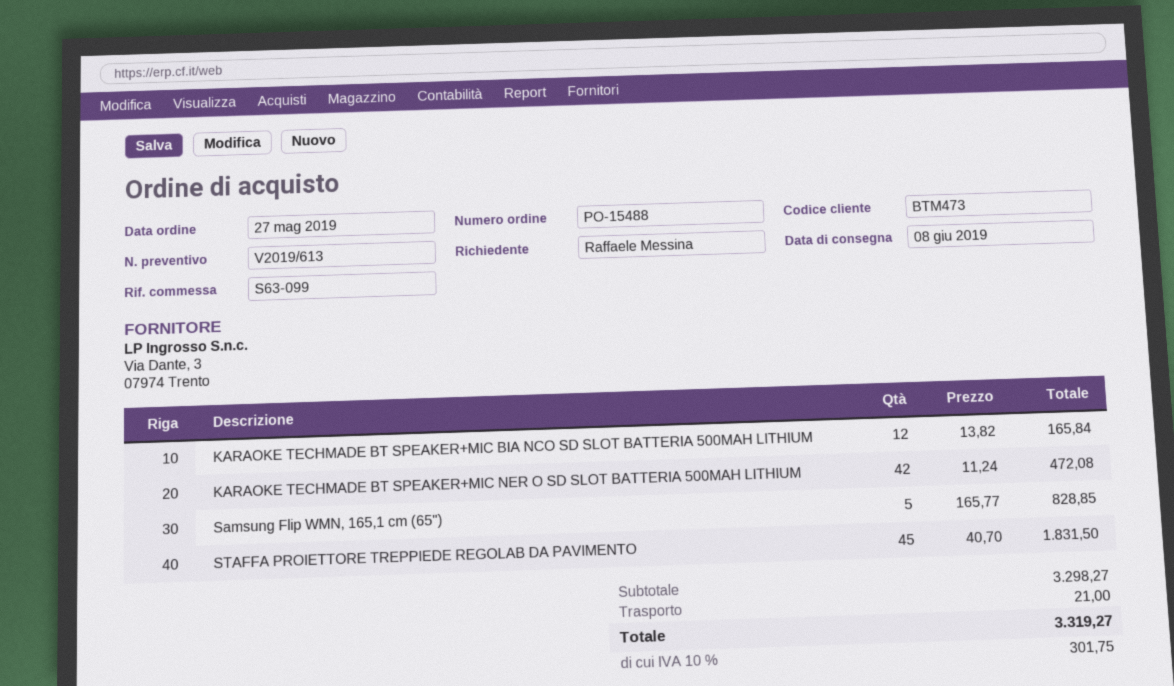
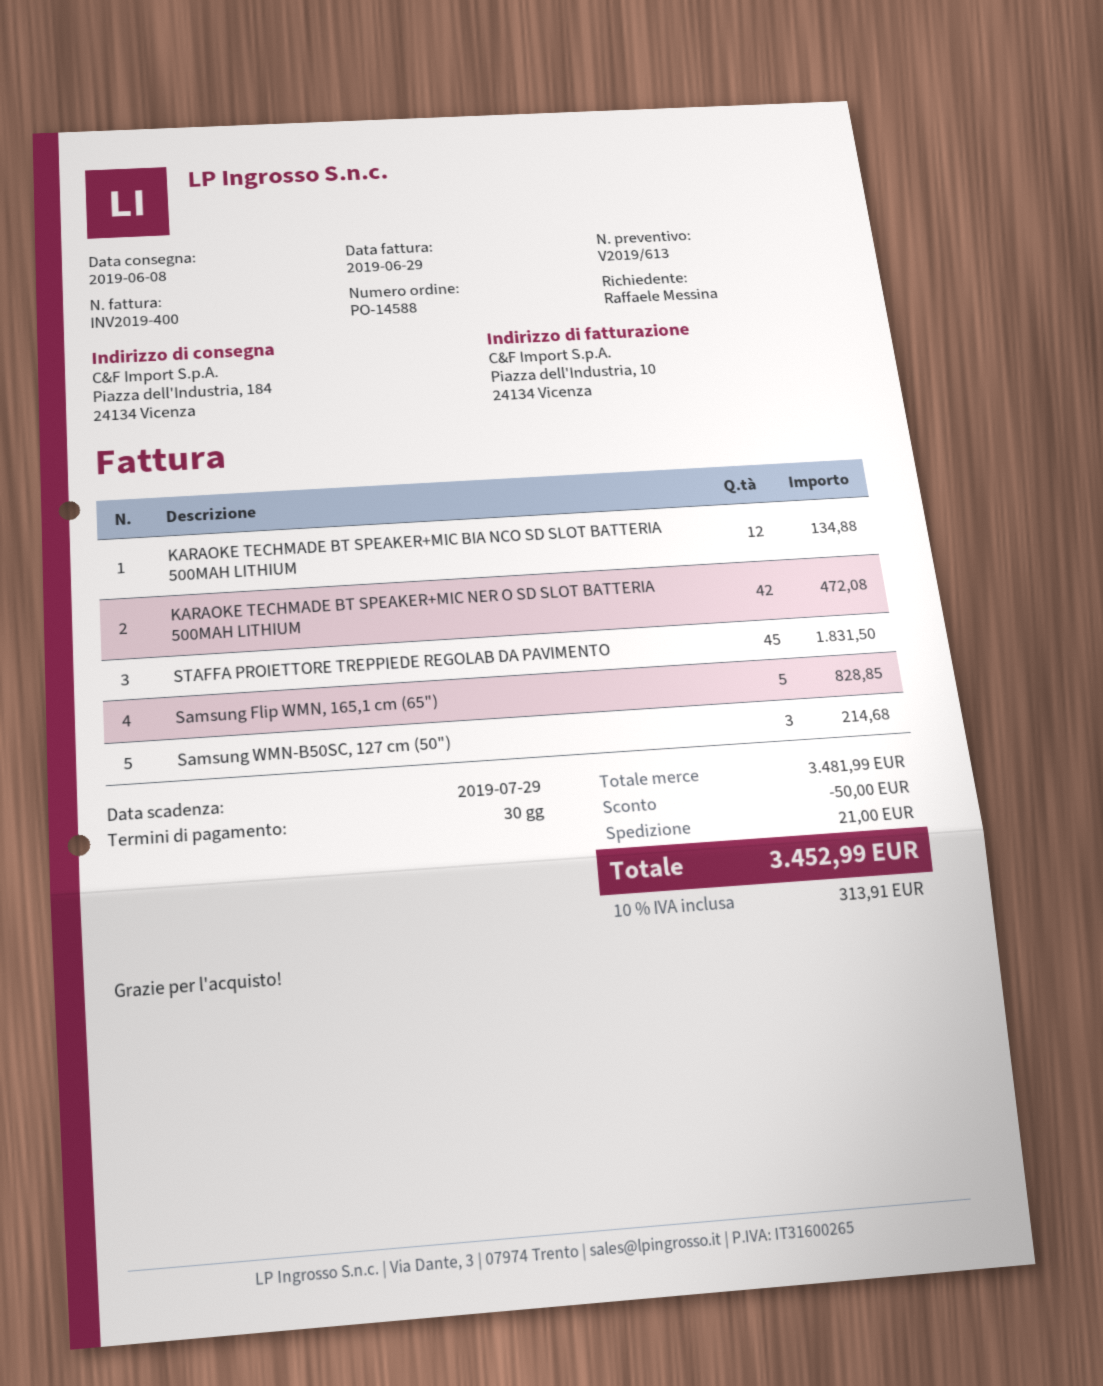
order number: PO-15488 -> PO-14588
KARAOKE TECHMADE BT SPEAKER+MIC BIA NCO SD SLOT BATTERIA 500MAH LITHIUM: 12 for 165.84 -> 12 for 134.88
Samsung WMN-B50SC, 127 cm (50"): none -> 3 for 214.68
subtotal: 3298.27 -> 3481.99
discount: none -> 50.00
tax: 10% = 301.75 -> 10% = 313.91
total: 3319.27 -> 3452.99

